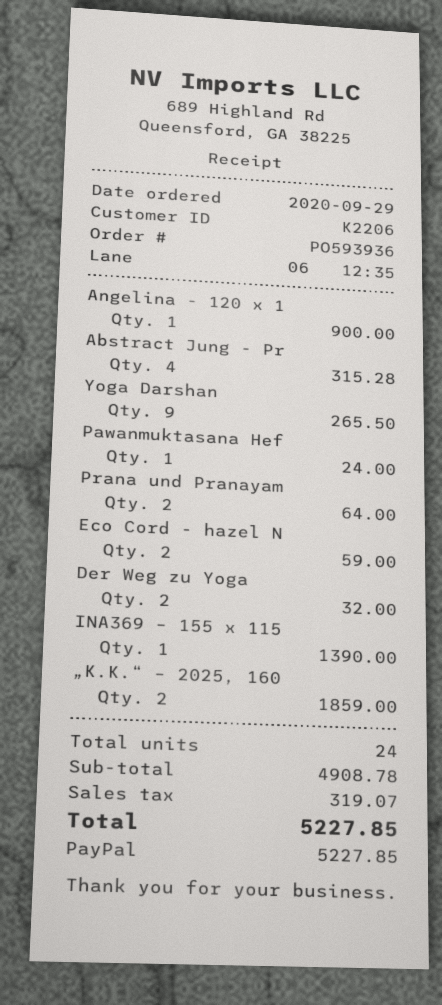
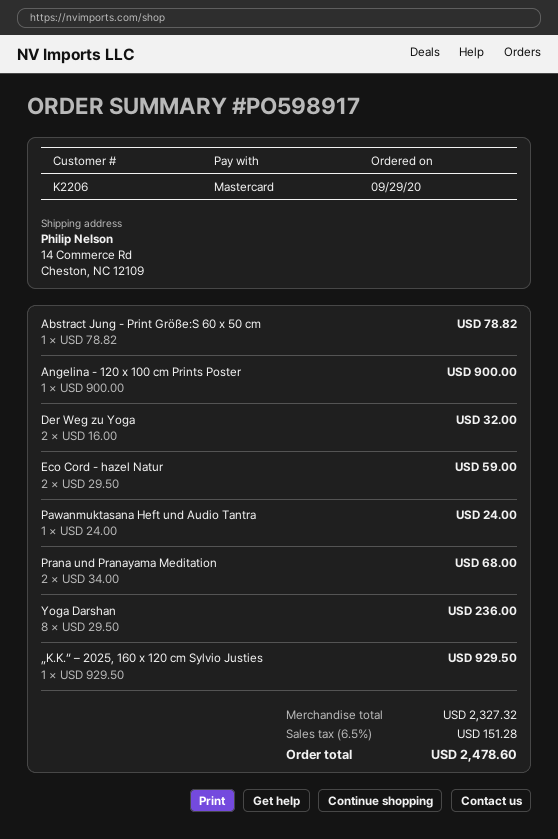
order number: PO593936 -> PO598917
payment method: PayPal -> Mastercard
Abstract Jung - Pr: 4 for 315.28 -> 1 for 78.82
Yoga Darshan: 9 for 265.50 -> 8 for 236.00
Prana und Pranayam: 2 for 64.00 -> 2 for 68.00
INA369 – 155 x 115: 1 for 1390.00 -> none
„K.K.“ – 2025, 160: 2 for 1859.00 -> 1 for 929.50
subtotal: 4908.78 -> 2327.32
tax: 319.07 -> 151.28
total: 5227.85 -> 2478.60

